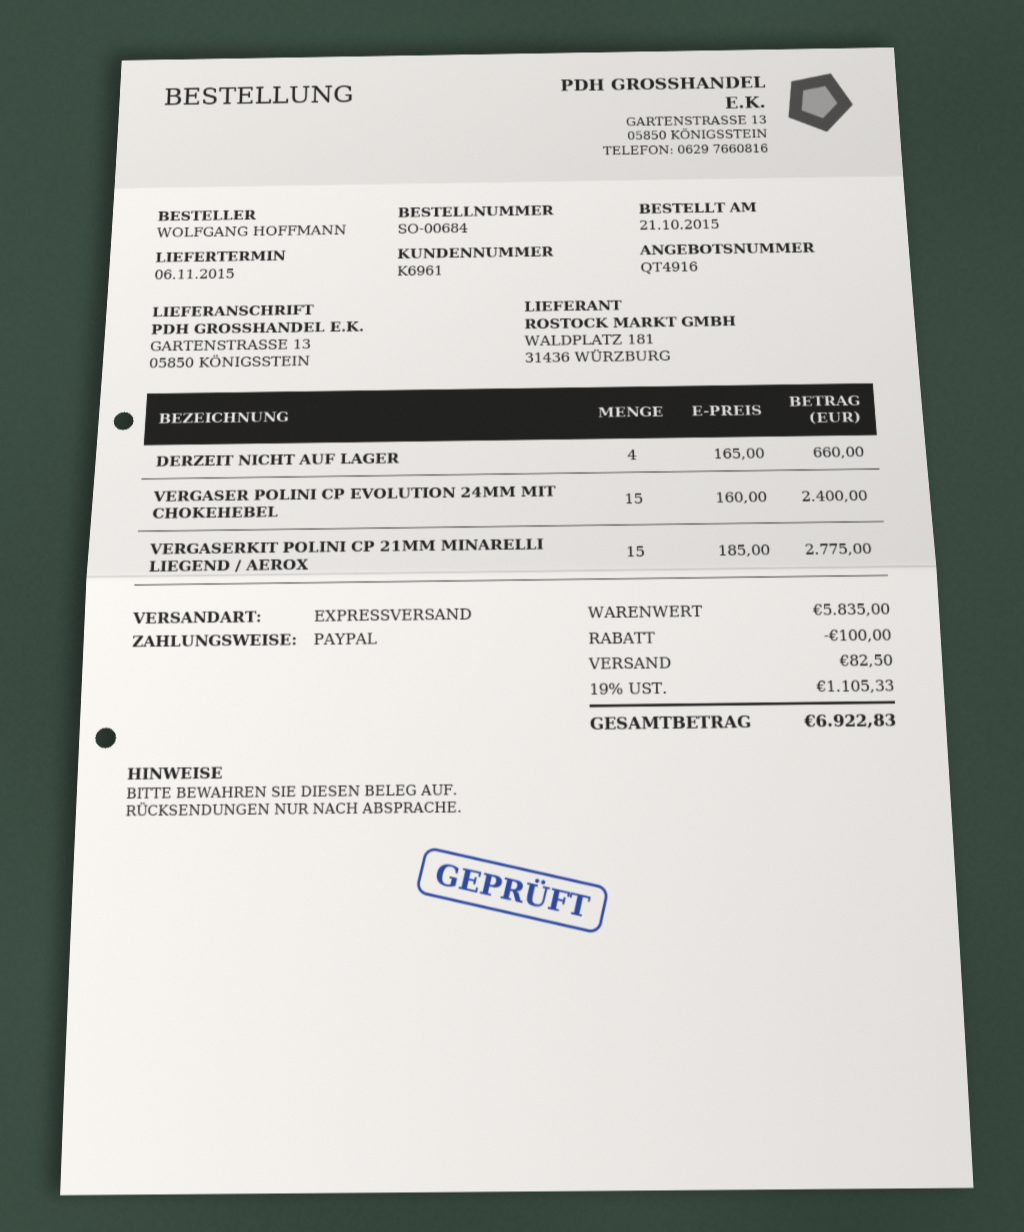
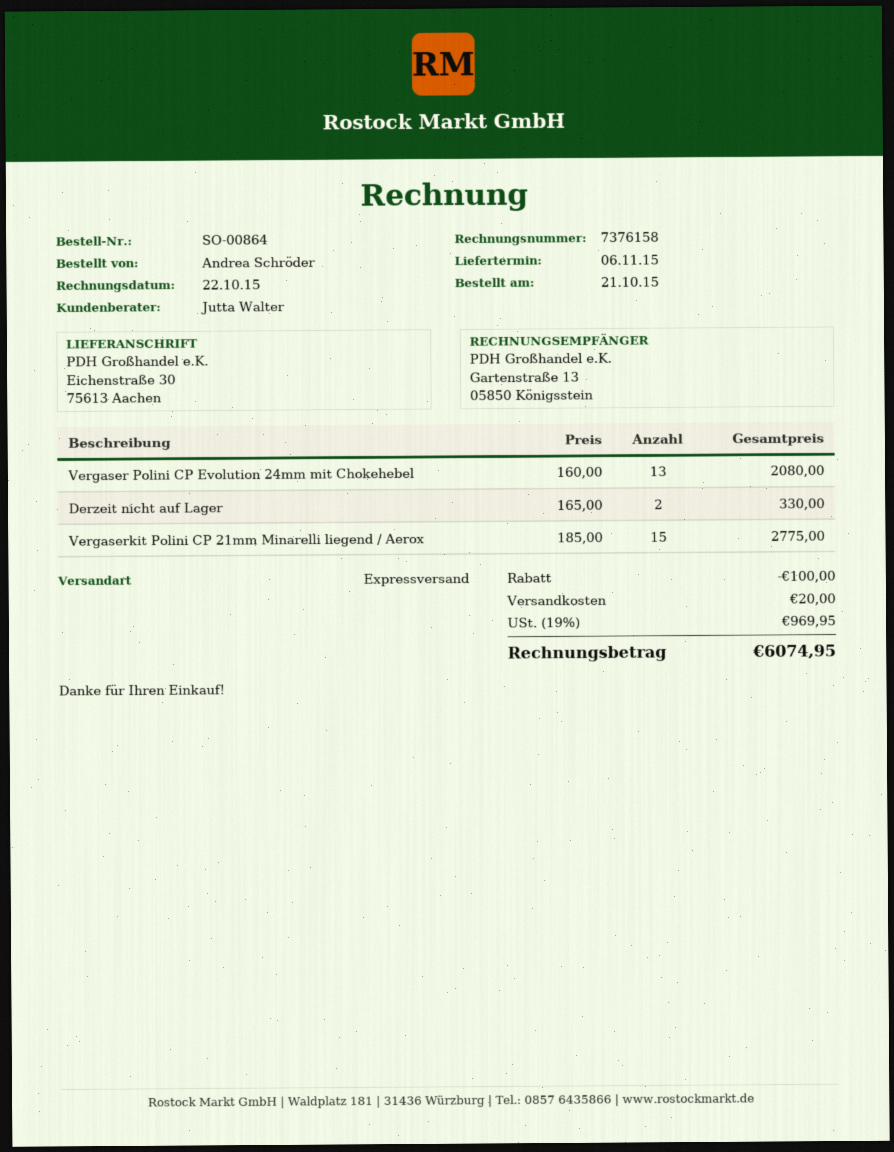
order number: SO-00684 -> SO-00864
ordered by: WOLFGANG HOFFMANN -> Andrea Schröder
ship to: GARTENSTRASSE 13, 05850 KÖNIGSSTEIN -> Eichenstraße 30, 75613 Aachen
DERZEIT NICHT AUF LAGER: 4 x 165.00 = 660.00 -> 2 x 165.00 = 330.00
VERGASER POLINI CP EVOLUTION 24MM MIT CHOKEHEBEL: 15 x 160.00 = 2400.00 -> 13 x 160.00 = 2080.00
shipping: 82.50 -> 20.00
tax: 19% = 1105.33 -> 19% = 969.95
total: 6922.83 -> 6074.95

